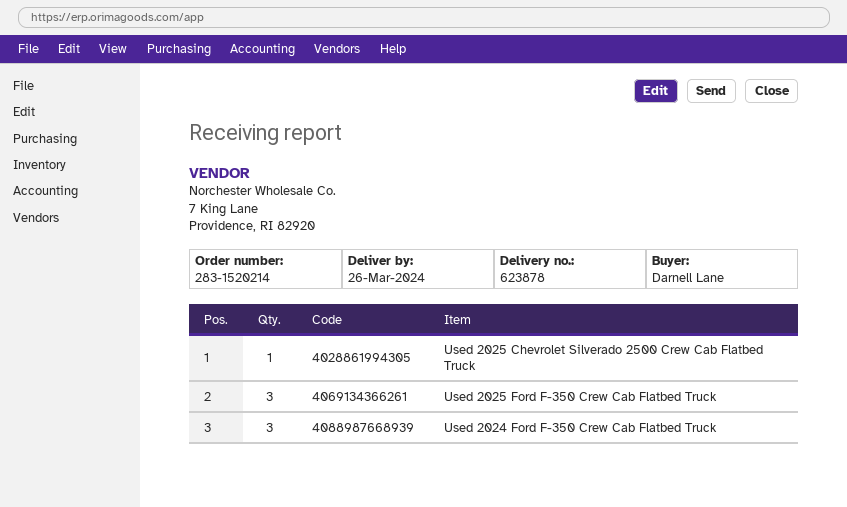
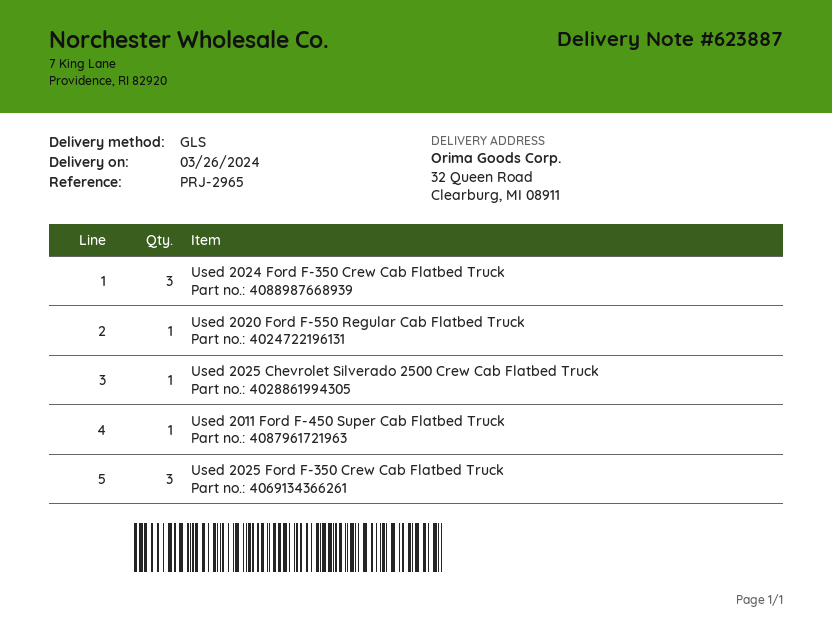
delivery note number: 623878 -> 623887
Used 2020 Ford F-550 Regular Cab Flatbed Truck: none -> 1
Used 2011 Ford F-450 Super Cab Flatbed Truck: none -> 1

